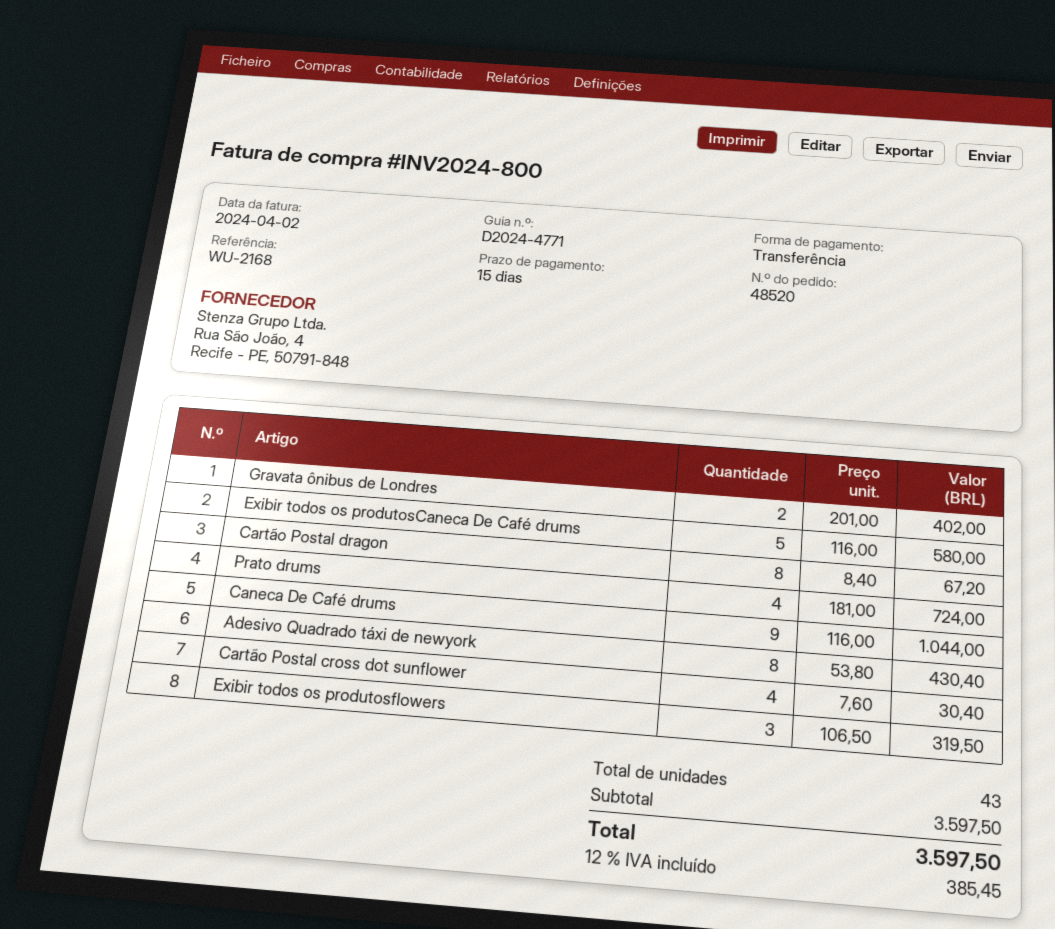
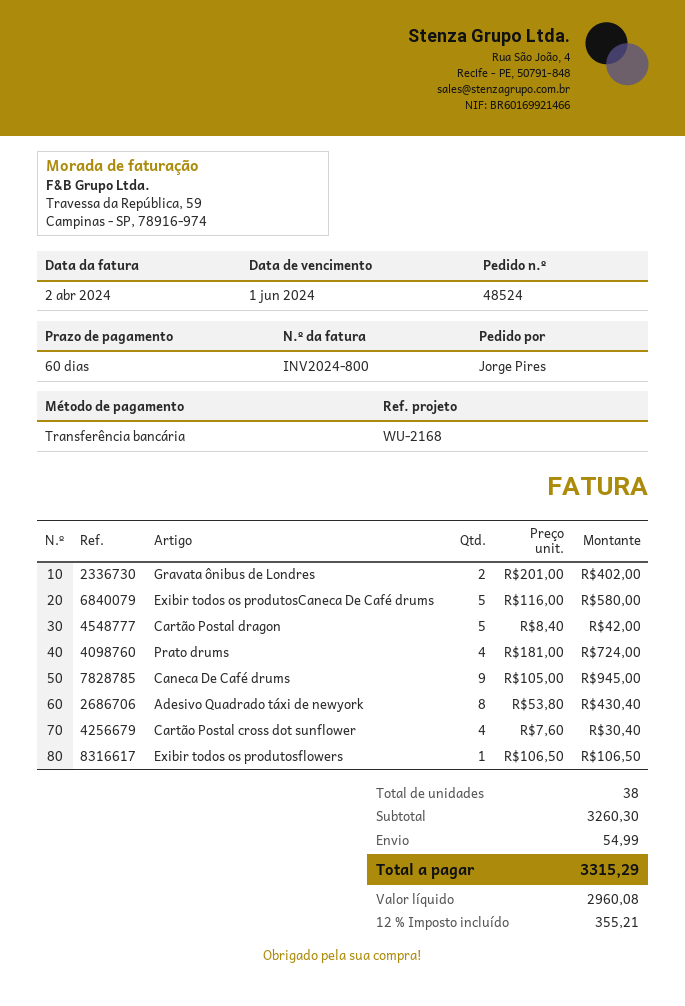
order number: 48520 -> 48524
payment terms: 15 days -> 60 days
Cartão Postal dragon: 8 x 8.40 = 67.20 -> 5 x 8.40 = 42.00
Caneca De Café drums: 9 x 116.00 = 1044.00 -> 9 x 105.00 = 945.00
Exibir todos os produtosflowers: 3 x 106.50 = 319.50 -> 1 x 106.50 = 106.50
total quantity: 43 -> 38
subtotal: 3597.50 -> 3260.30
shipping: none -> 54.99
tax: 12% = 385.45 -> 12% = 355.21
total: 3597.50 -> 3315.29

